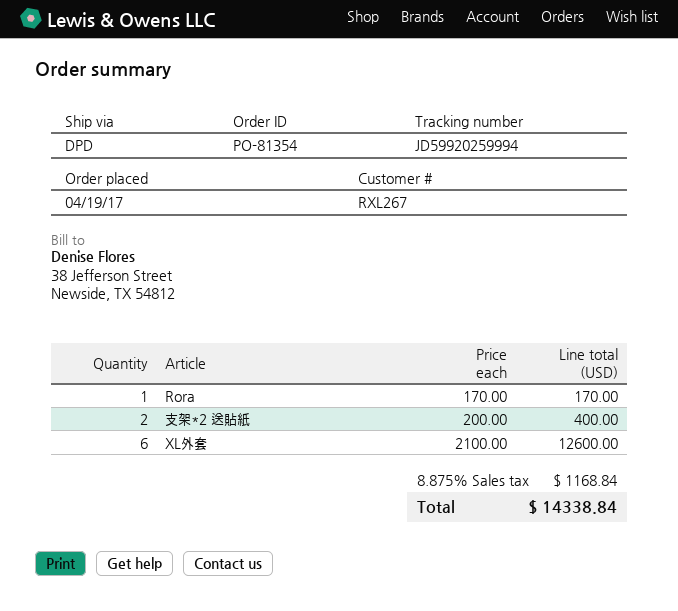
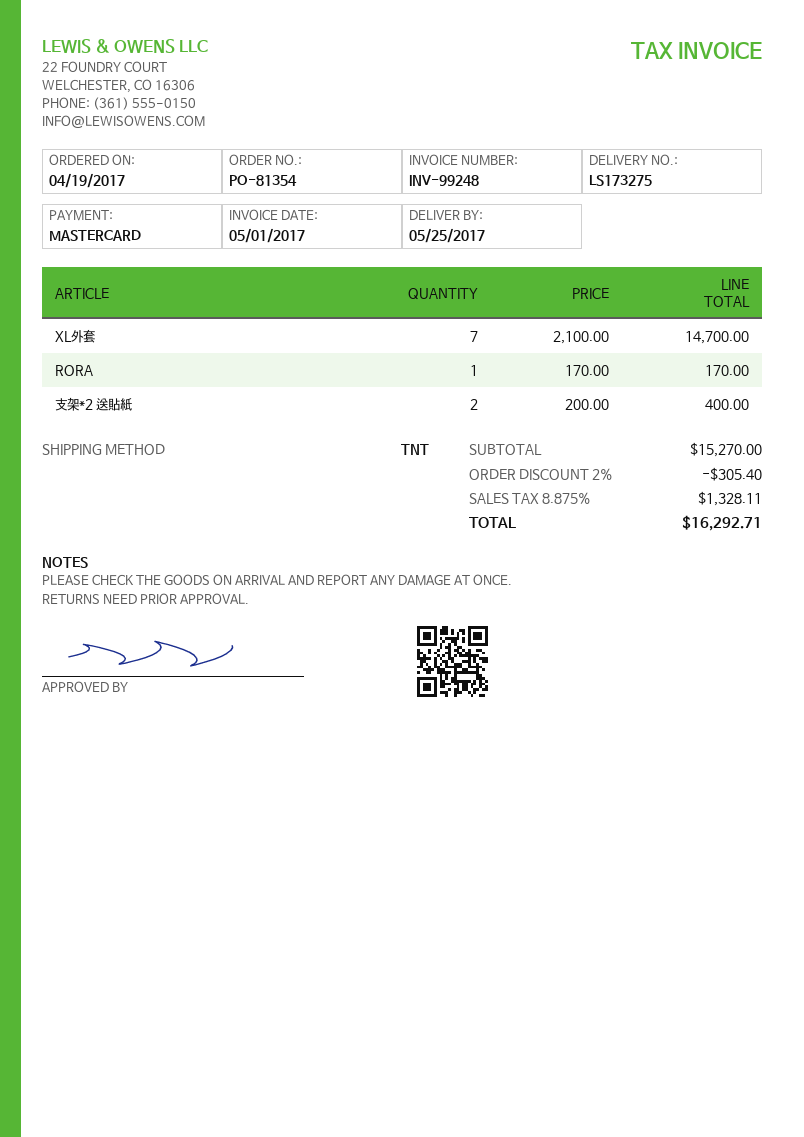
shipping method: DPD -> TNT
XL外套: 6 x 2100.00 = 12600.00 -> 7 x 2100.00 = 14700.00
discount: none -> 2% = 305.40
tax: 8.875% = 1168.84 -> 8.875% = 1328.11
total: 14338.84 -> 16292.71

